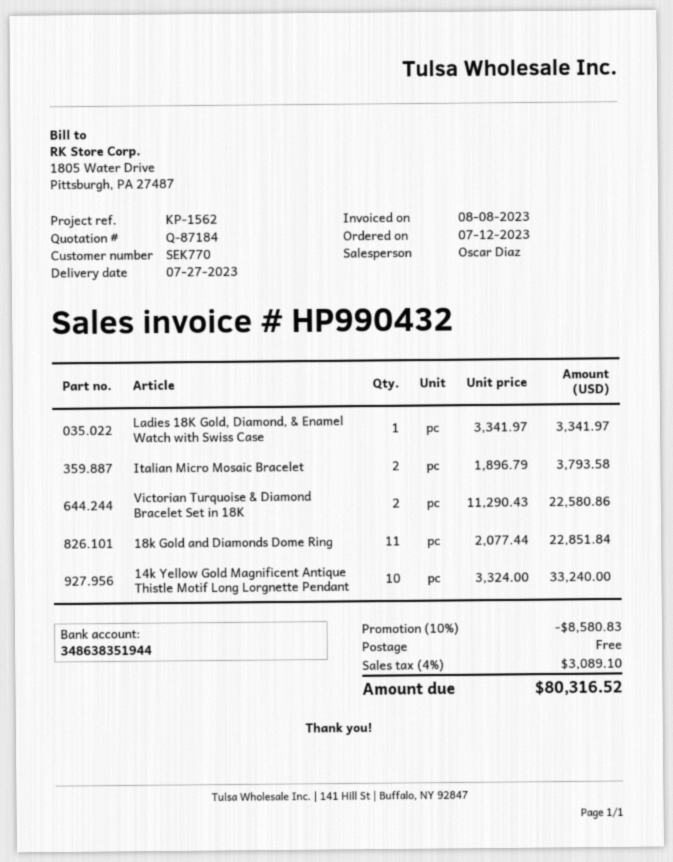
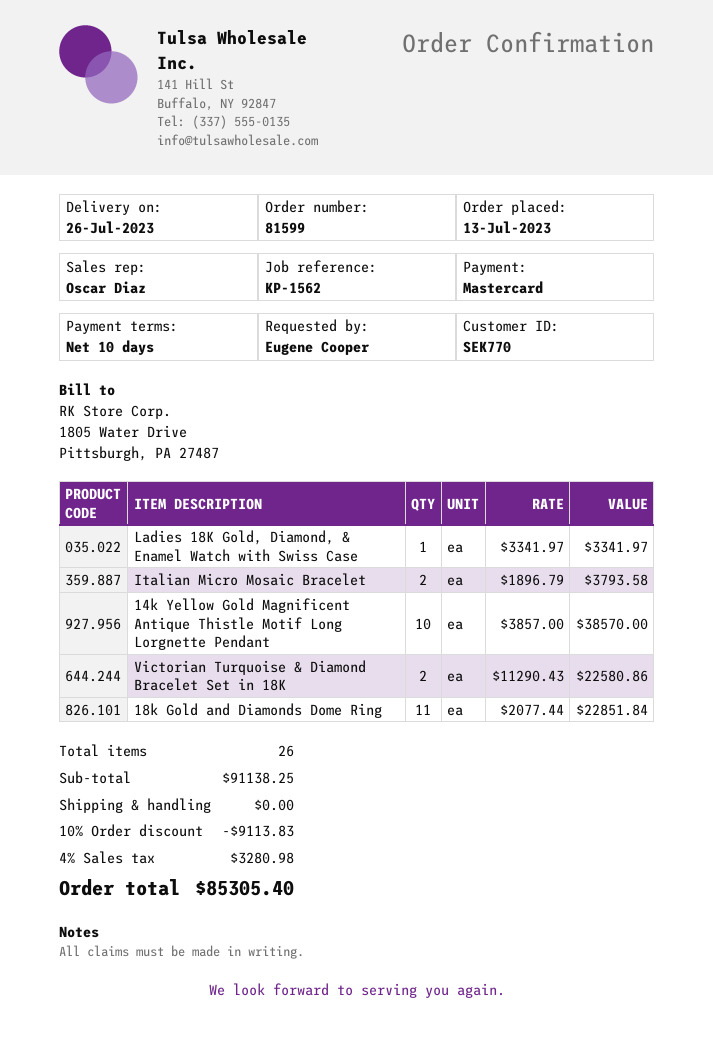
order date: 2023-07-12 -> 2023-07-13
delivery date: 2023-07-27 -> 2023-07-26
14k Yellow Gold Magnificent Antique Thistle Motif Long Lorgnette Pendant: 10 x 3324.00 = 33240.00 -> 10 x 3857.00 = 38570.00
discount: 10% = 8580.83 -> 10% = 9113.83
tax: 4% = 3089.10 -> 4% = 3280.98
total: 80316.52 -> 85305.40

